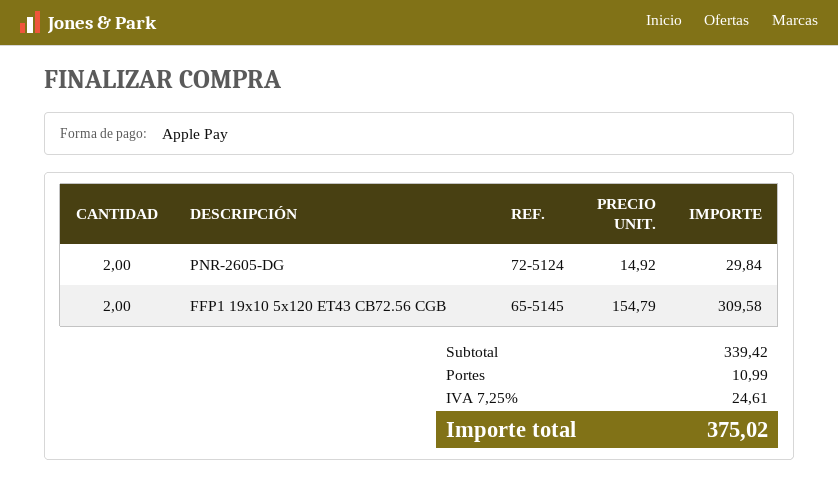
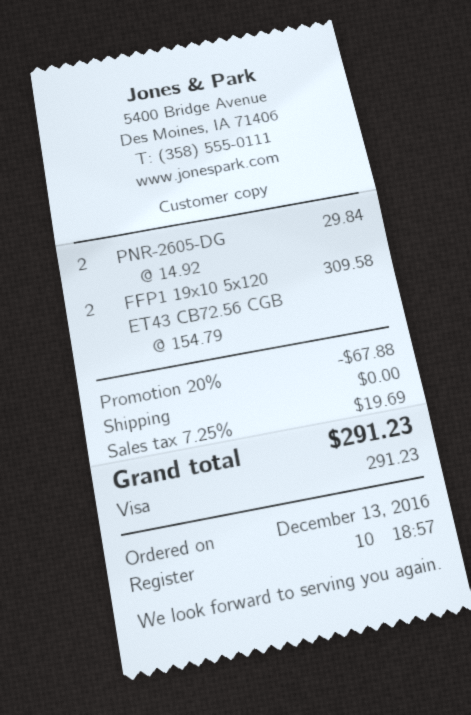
payment method: Apple Pay -> Visa
discount: none -> 20% = 67.88
shipping: 10.99 -> 0.00
tax: 7.25% = 24.61 -> 7.25% = 19.69
total: 375.02 -> 291.23

